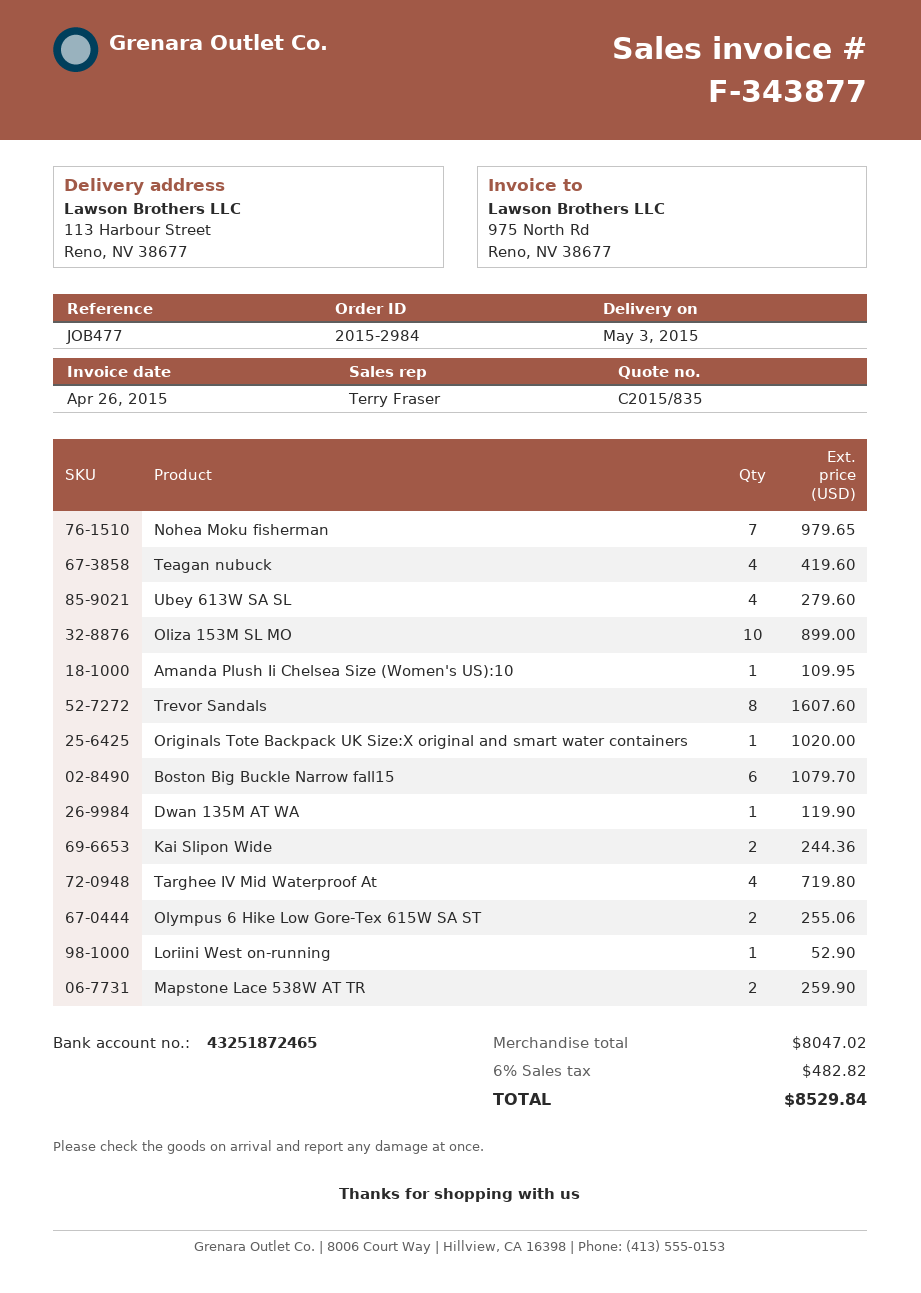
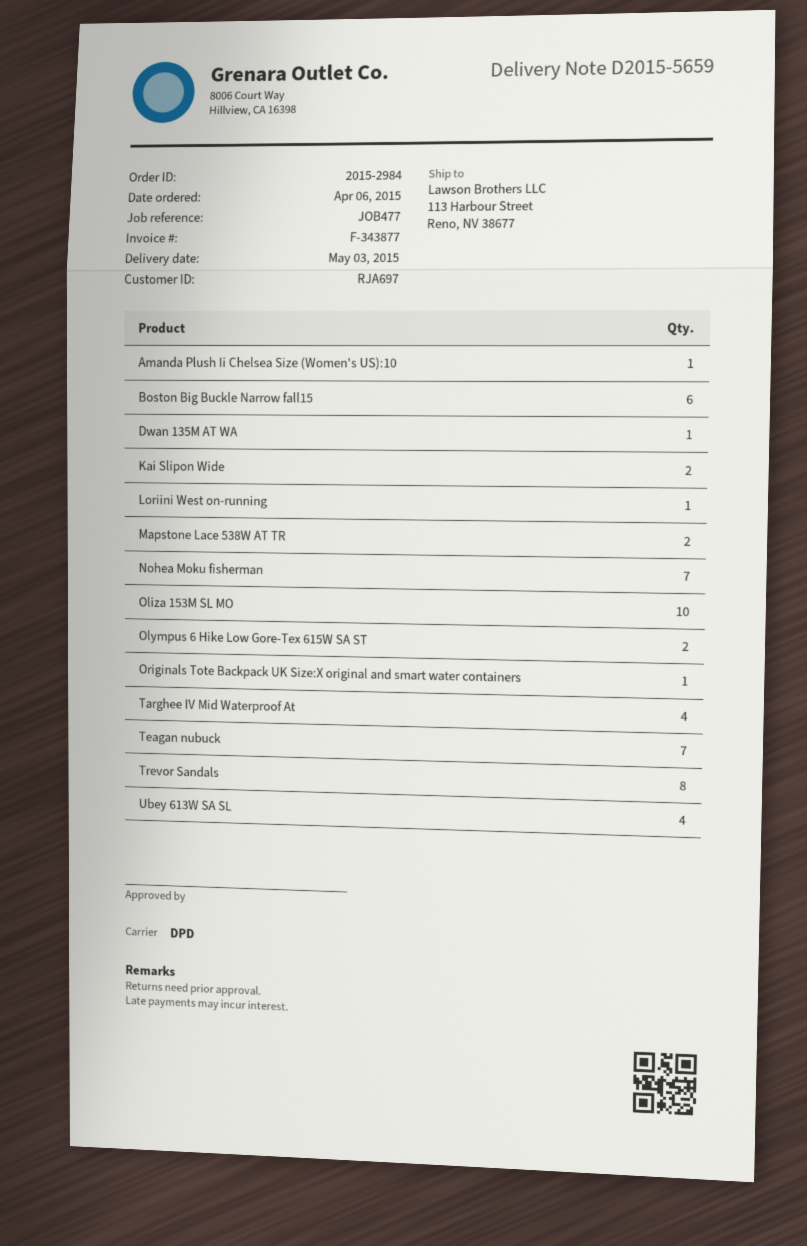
Teagan nubuck: 4 -> 7

